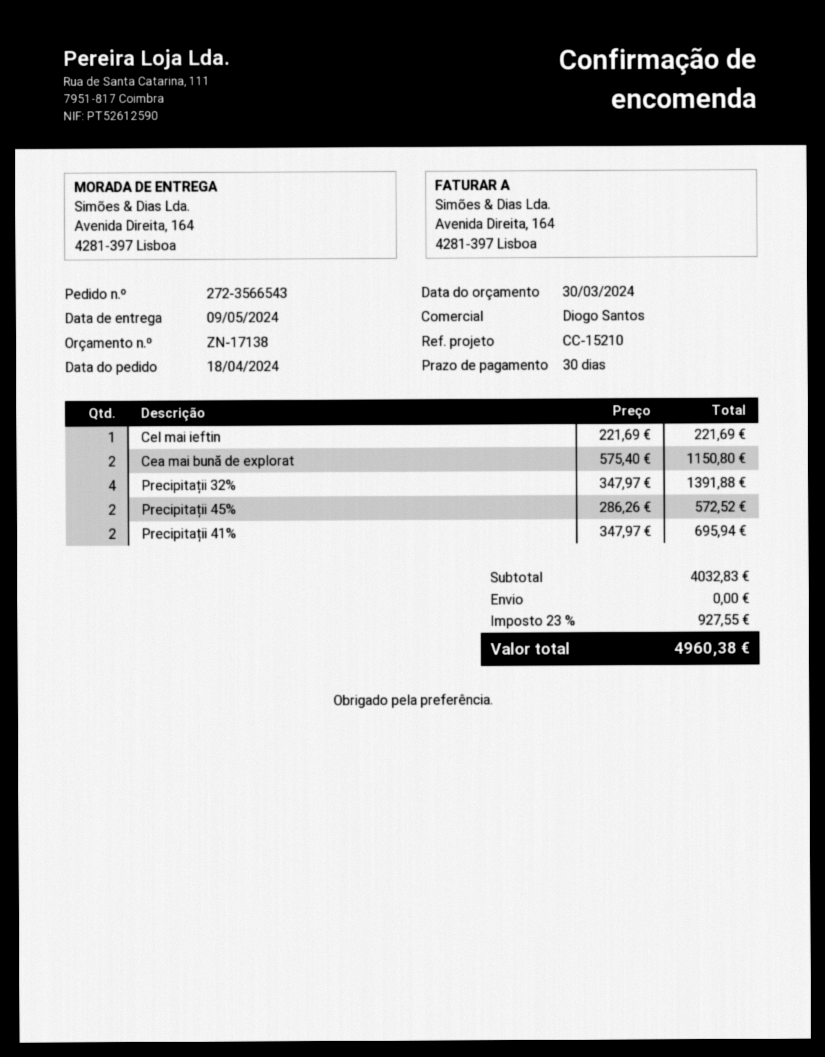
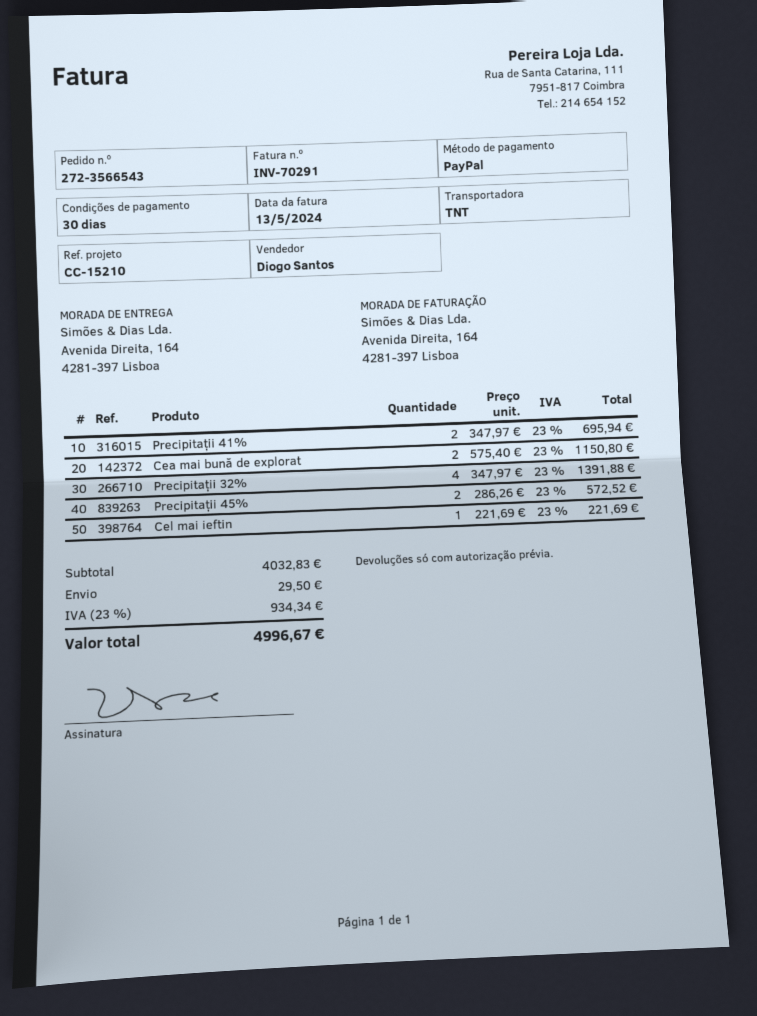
shipping: 0.00 -> 29.50
tax: 23% = 927.55 -> 23% = 934.34
total: 4960.38 -> 4996.67

